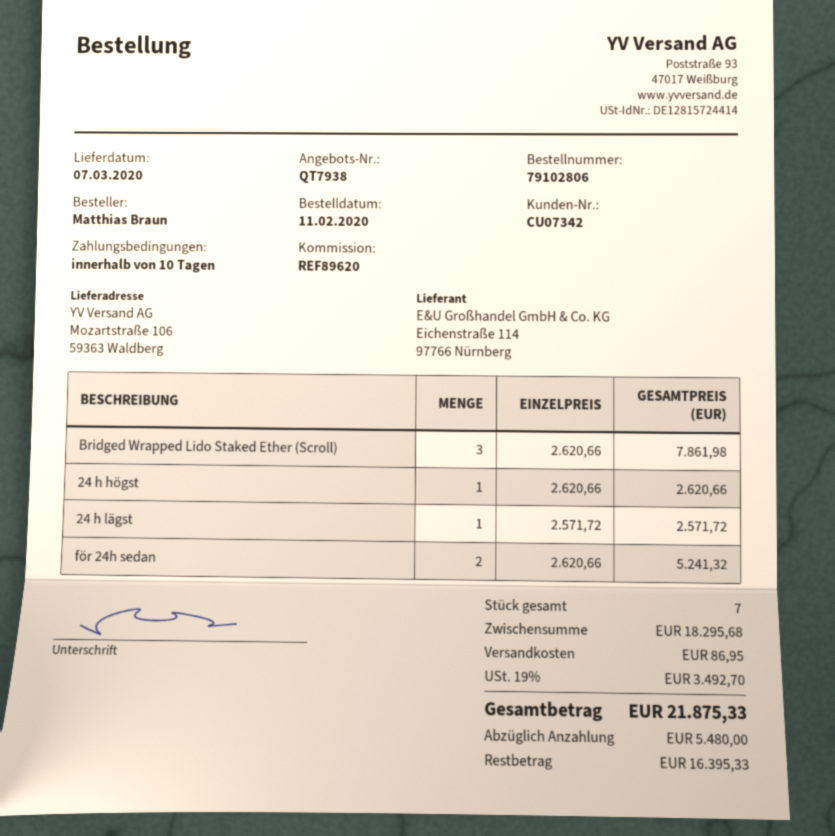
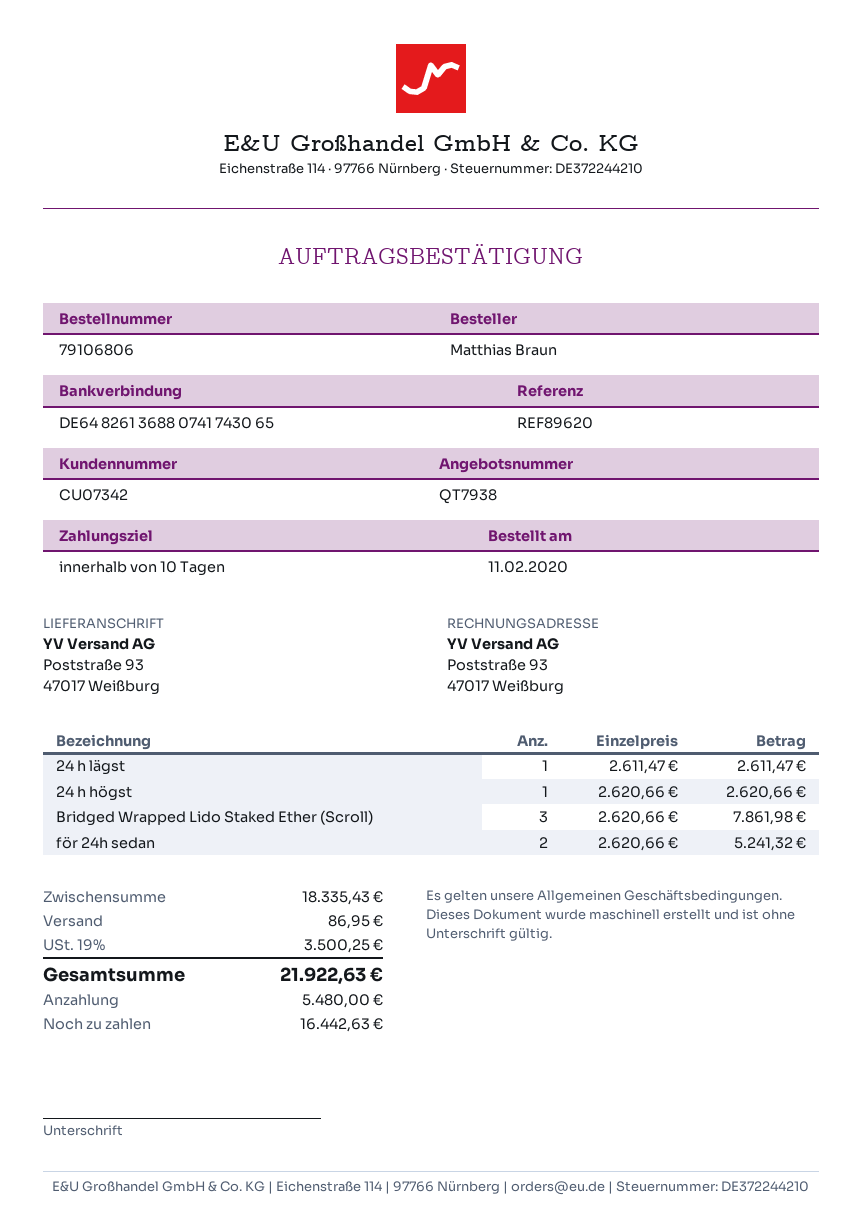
order number: 79102806 -> 79106806
ship to: Mozartstraße 106, 59363 Waldberg -> Poststraße 93, 47017 Weißburg
24 h lägst: 1 x 2571.72 = 2571.72 -> 1 x 2611.47 = 2611.47
subtotal: 18295.68 -> 18335.43
tax: 19% = 3492.70 -> 19% = 3500.25
total: 21875.33 -> 21922.63
balance: 16395.33 -> 16442.63

